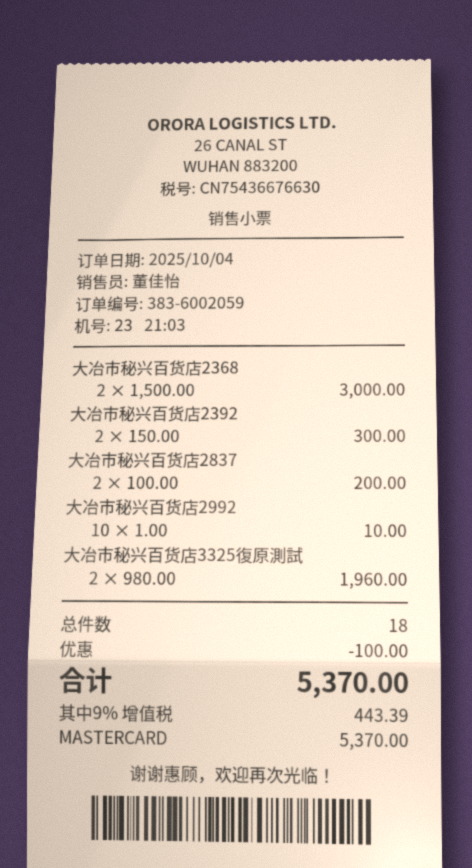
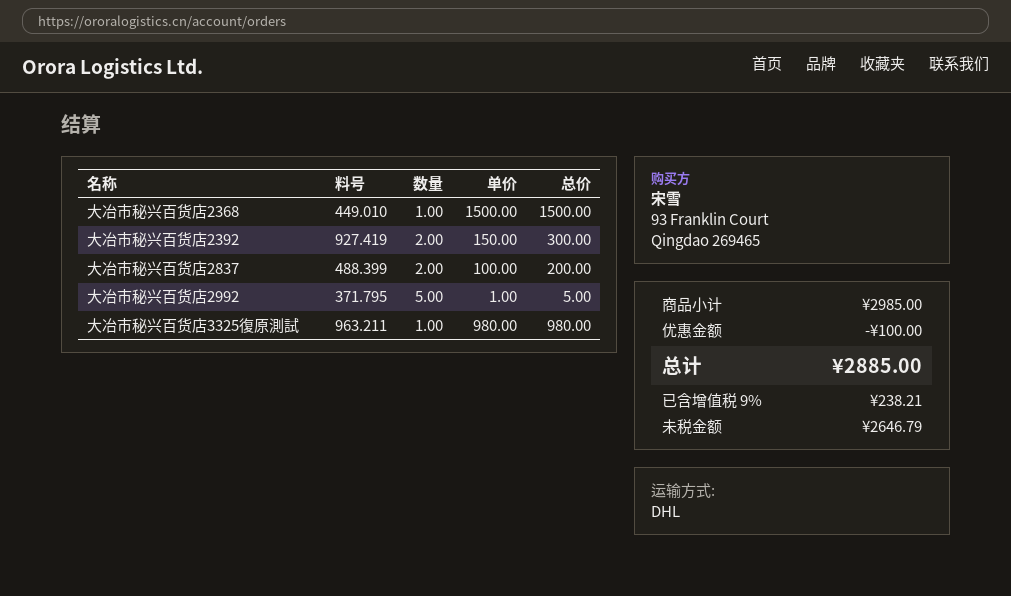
大冶市秘兴百货店2368: 2 x 1500.00 = 3000.00 -> 1 x 1500.00 = 1500.00
大冶市秘兴百货店2992: 10 x 1.00 = 10.00 -> 5 x 1.00 = 5.00
大冶市秘兴百货店3325復原測試: 2 x 980.00 = 1960.00 -> 1 x 980.00 = 980.00
tax: 9% = 443.39 -> 9% = 238.21
total: 5370.00 -> 2885.00

